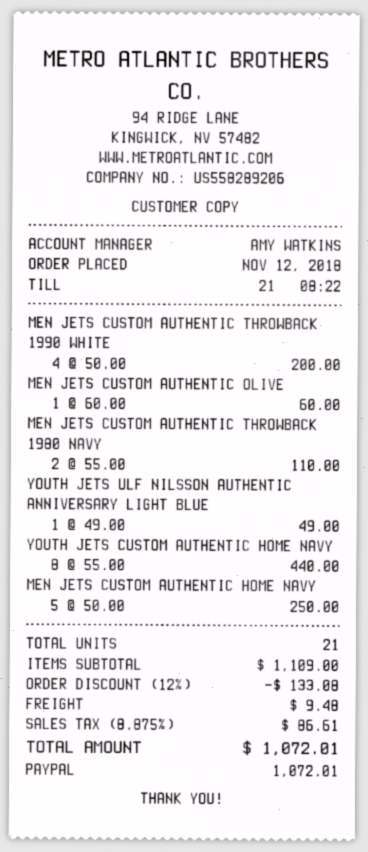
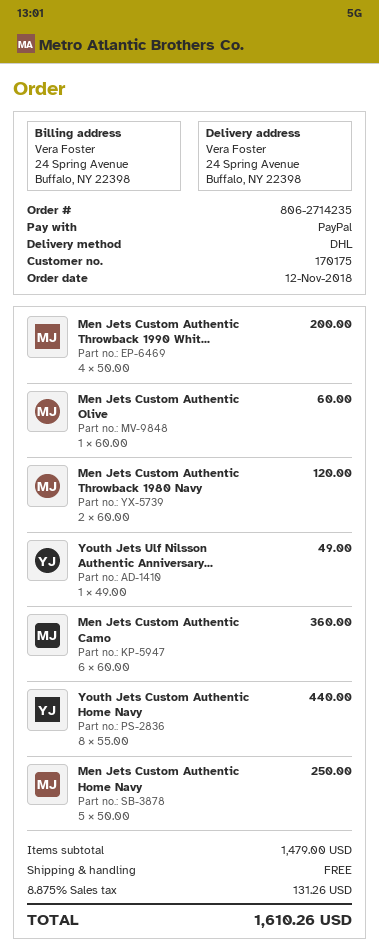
MEN JETS CUSTOM AUTHENTIC THROWBACK 1980 NAVY: 2 x 55.00 = 110.00 -> 2 x 60.00 = 120.00
Men Jets Custom Authentic Camo: none -> 6 x 60.00 = 360.00
subtotal: 1109.00 -> 1479.00
discount: 12% = 133.08 -> none
shipping: 9.48 -> 0.00
tax: 8.875% = 86.61 -> 8.875% = 131.26
total: 1072.01 -> 1610.26

